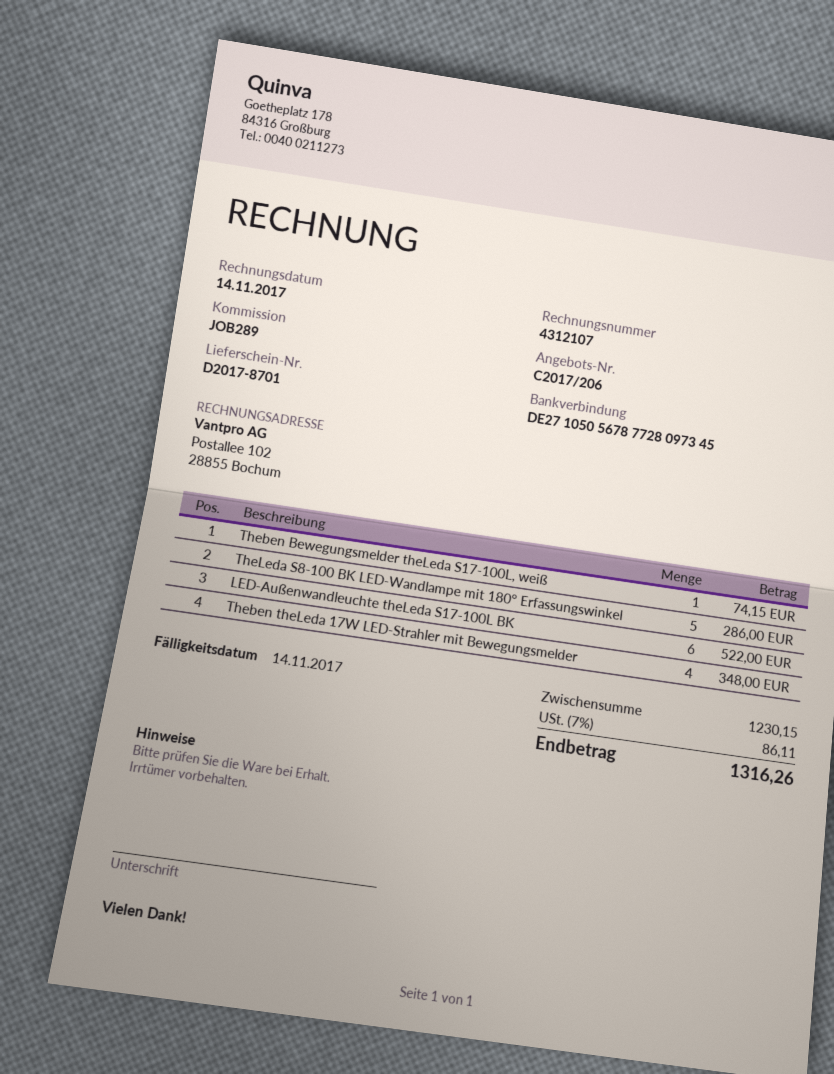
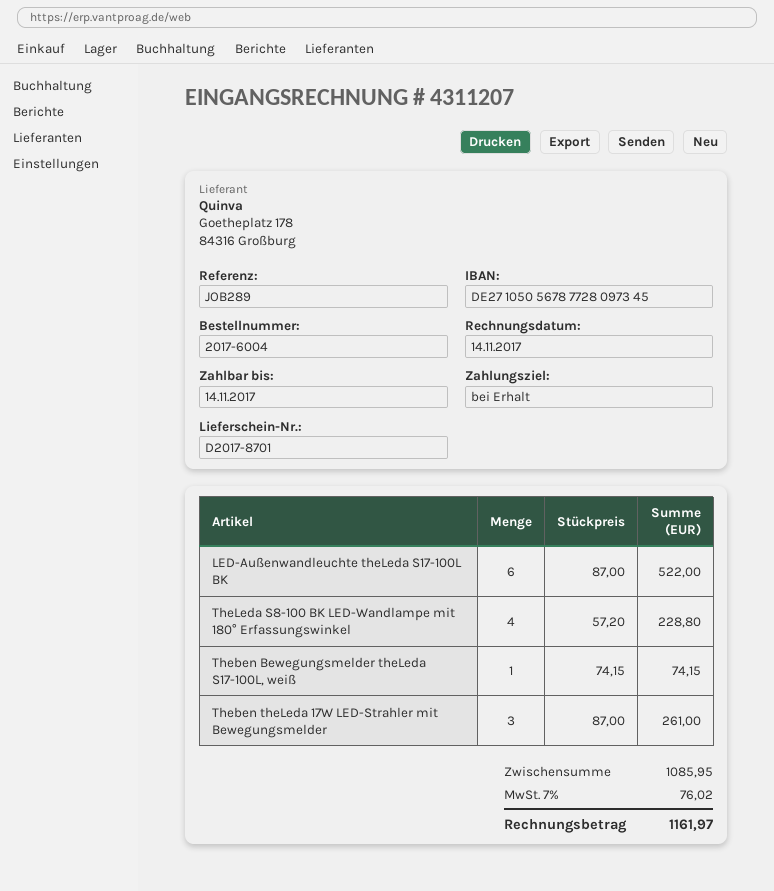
invoice number: 4312107 -> 4311207
TheLeda S8-100 BK LED-Wandlampe mit 180° Erfassungswinkel: 5 for 286.00 -> 4 for 228.80
Theben theLeda 17W LED-Strahler mit Bewegungsmelder: 4 for 348.00 -> 3 for 261.00
subtotal: 1230.15 -> 1085.95
tax: 7% = 86.11 -> 7% = 76.02
total: 1316.26 -> 1161.97

